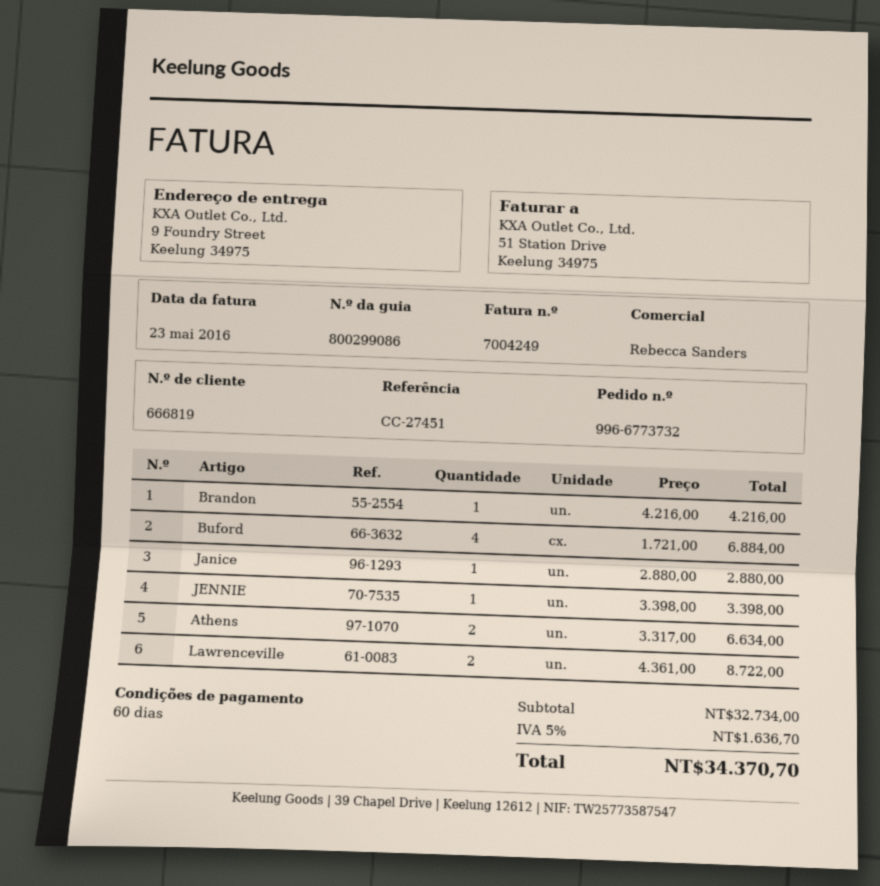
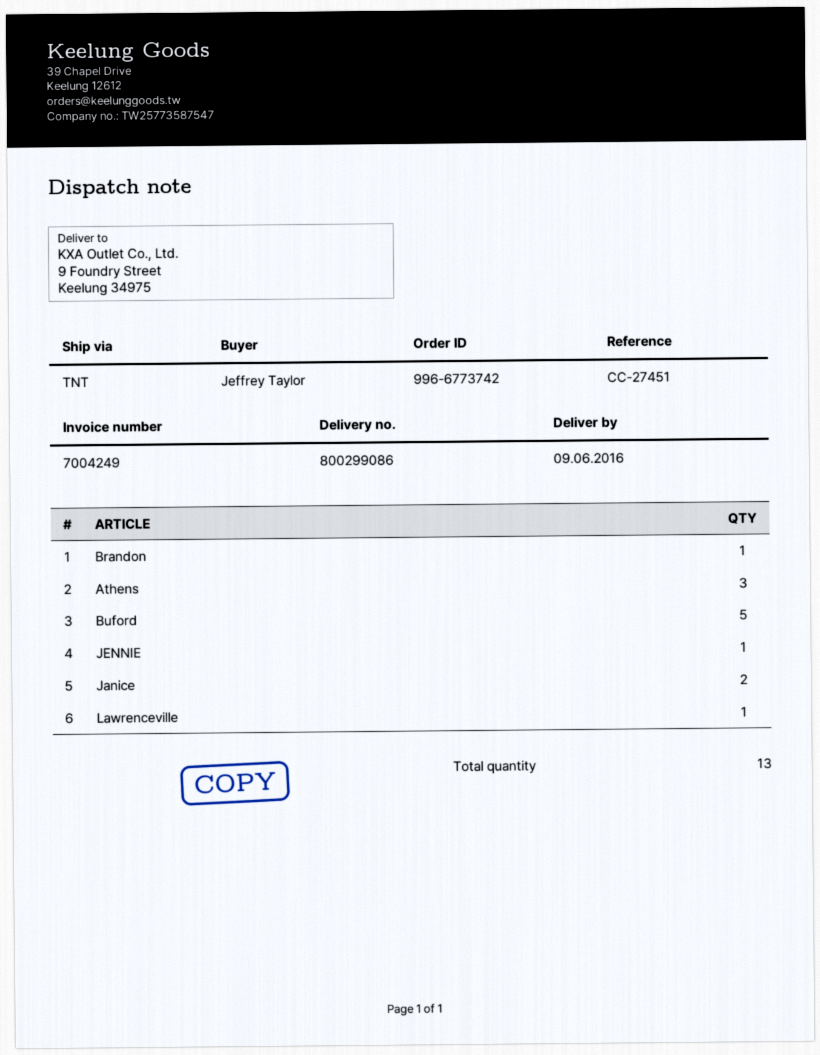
order number: 996-6773732 -> 996-6773742
Buford: 4 -> 5
Janice: 1 -> 2
Athens: 2 -> 3
Lawrenceville: 2 -> 1

